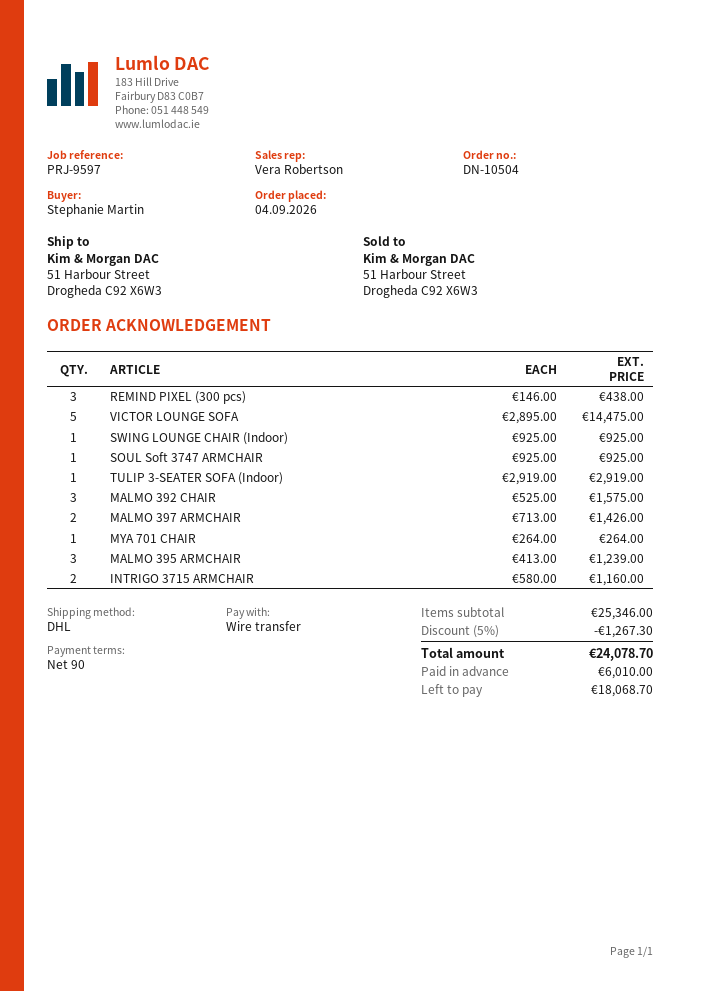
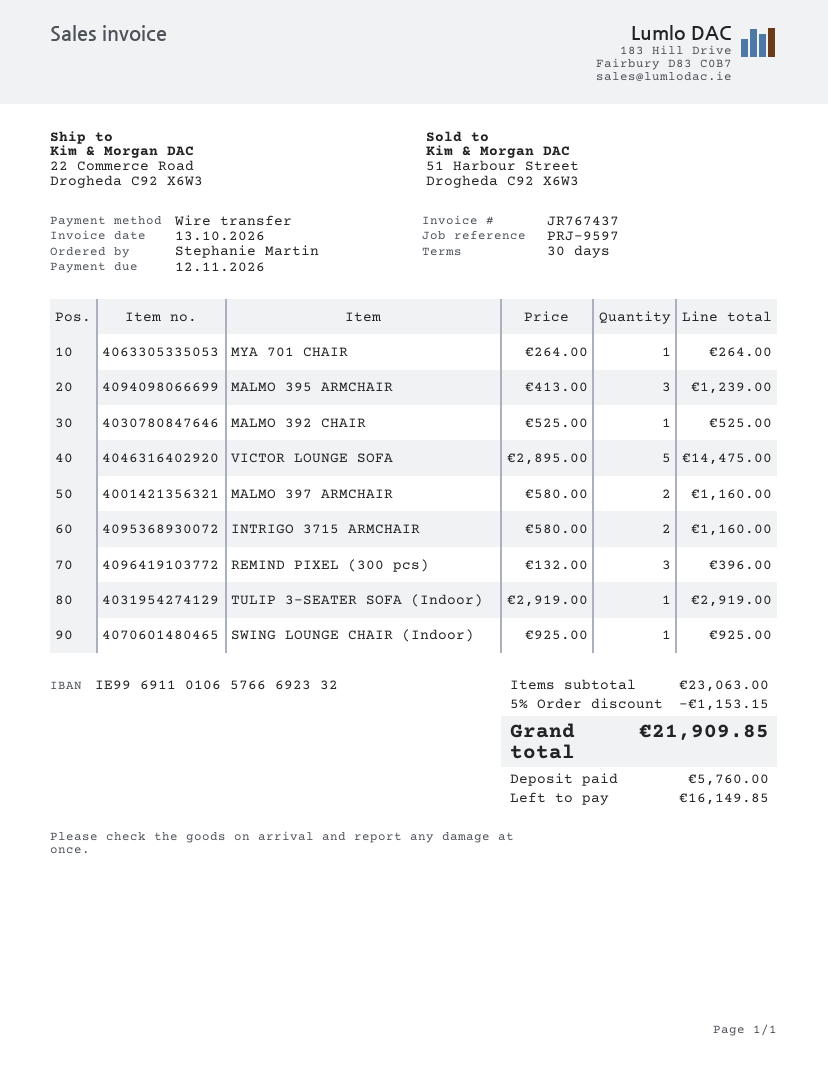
payment terms: 90 days -> 30 days
ship to: 51 Harbour Street, Drogheda C92 X6W3 -> 22 Commerce Road, Drogheda C92 X6W3
REMIND PIXEL (300 pcs): 3 x 146.00 = 438.00 -> 3 x 132.00 = 396.00
SOUL Soft 3747 ARMCHAIR: 1 x 925.00 = 925.00 -> none
MALMO 392 CHAIR: 3 x 525.00 = 1575.00 -> 1 x 525.00 = 525.00
MALMO 397 ARMCHAIR: 2 x 713.00 = 1426.00 -> 2 x 580.00 = 1160.00
subtotal: 25346.00 -> 23063.00
discount: 5% = 1267.30 -> 5% = 1153.15
total: 24078.70 -> 21909.85
deposit: 6010.00 -> 5760.00
balance: 18068.70 -> 16149.85

